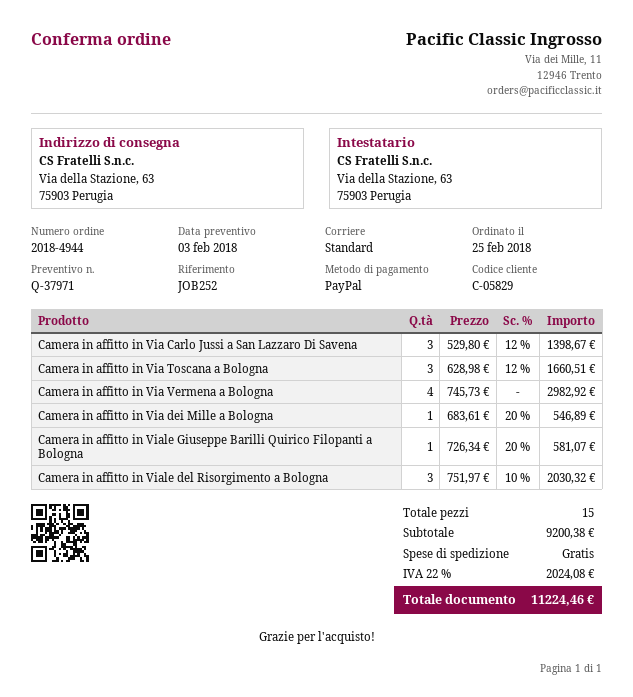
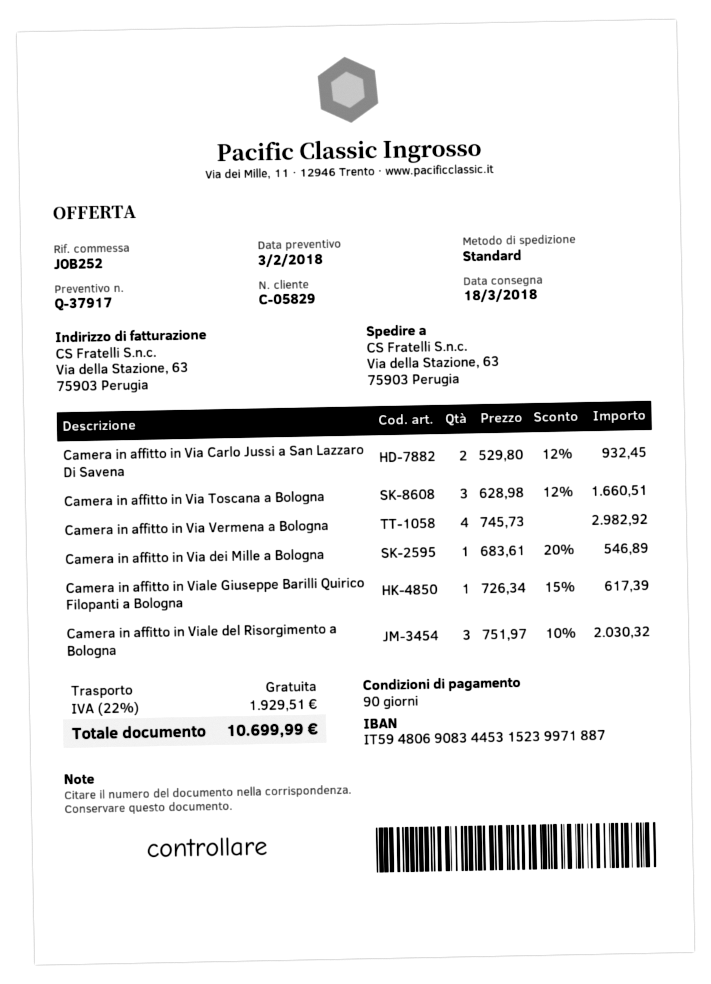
quote number: Q-37971 -> Q-37917
Camera in affitto in Via Carlo Jussi a San Lazzaro Di Savena: 3 x 529.80 - 12% = 1398.67 -> 2 x 529.80 - 12% = 932.45
Camera in affitto in Viale Giuseppe Barilli Quirico Filopanti a Bologna: 1 x 726.34 - 20% = 581.07 -> 1 x 726.34 - 15% = 617.39
tax: 22% = 2024.08 -> 22% = 1929.51
total: 11224.46 -> 10699.99

